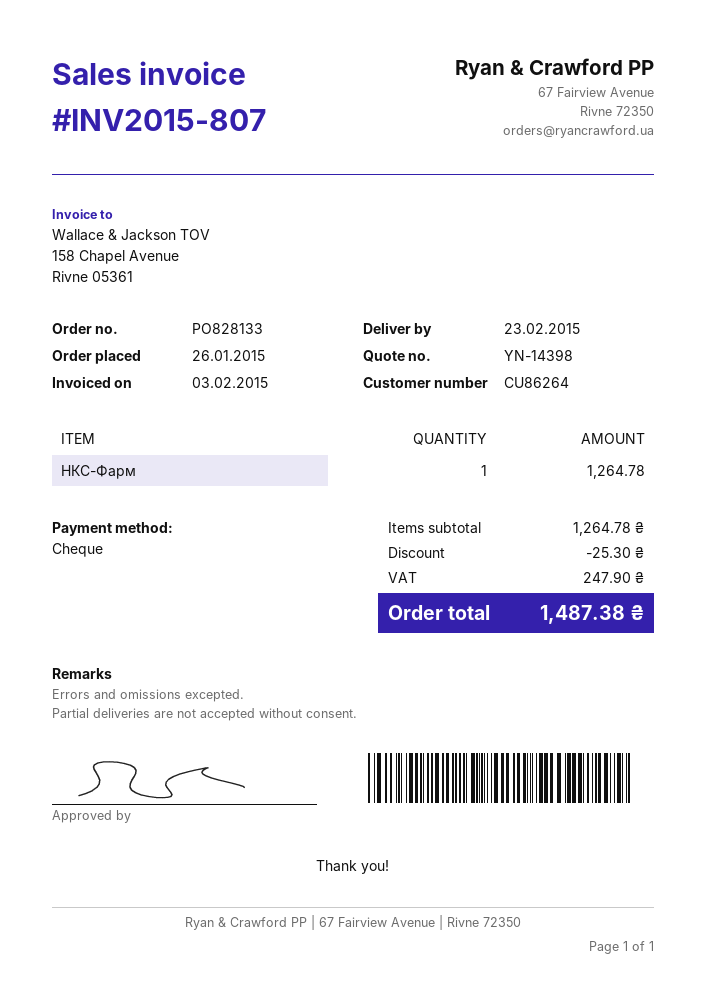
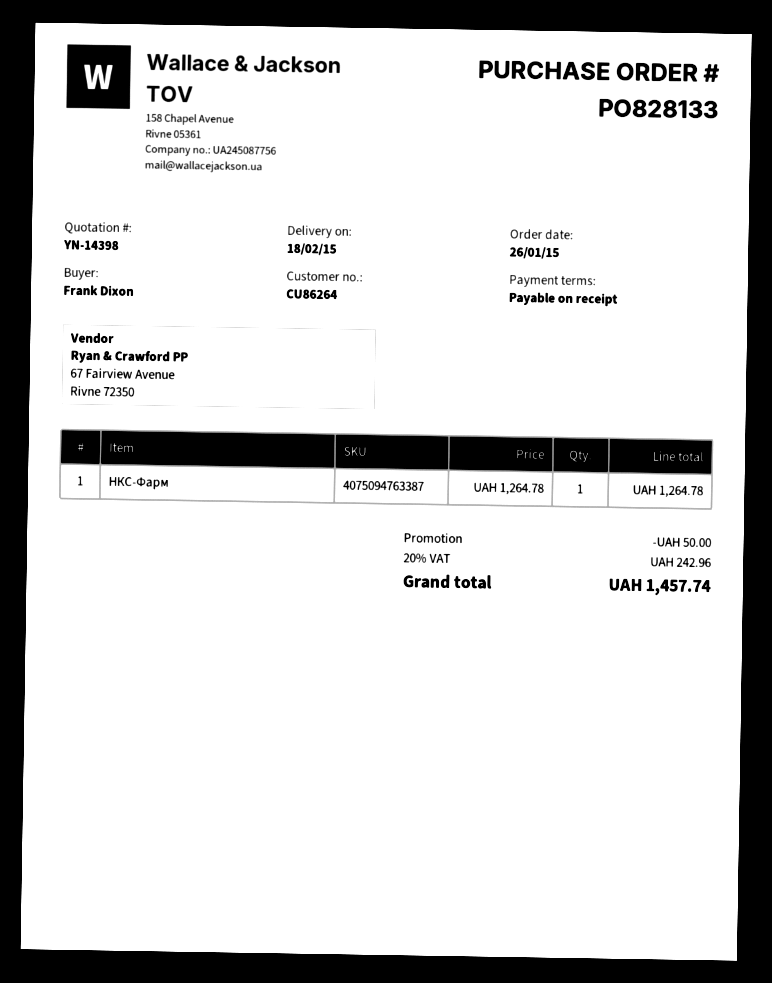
delivery date: 2015-02-23 -> 2015-02-18
discount: 25.30 -> 50.00
tax: 247.90 -> 242.96
total: 1487.38 -> 1457.74

